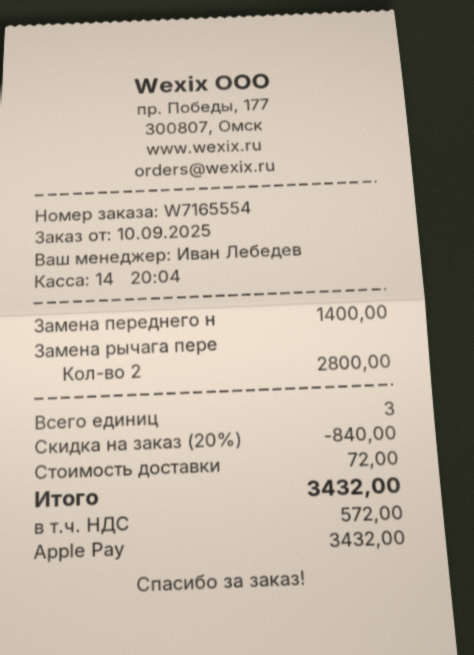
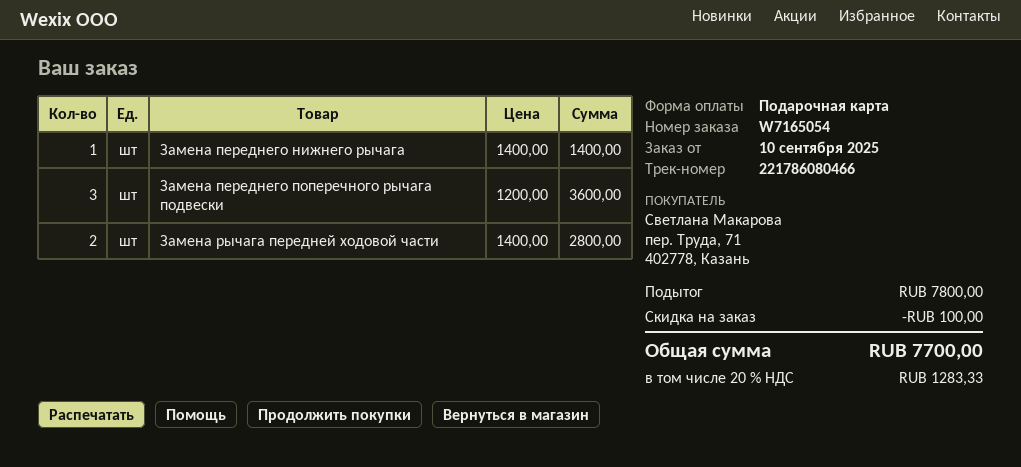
order number: W7165554 -> W7165054
payment method: Apple Pay -> gift card
Замена переднего поперечного рычага подвески: none -> 3 for 3600.00
discount: 840.00 -> 100.00
shipping: 72.00 -> none
tax: 572.00 -> 1283.33
total: 3432.00 -> 7700.00

